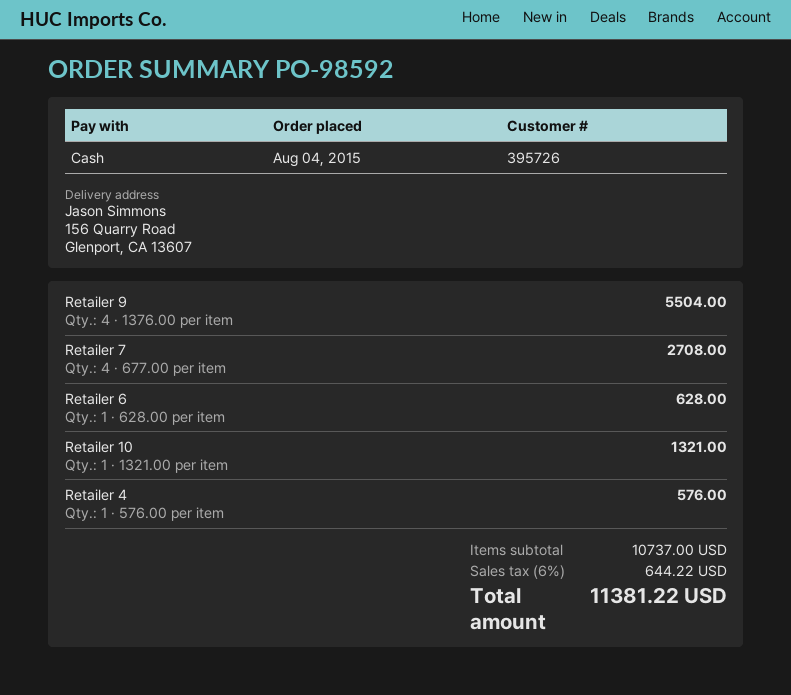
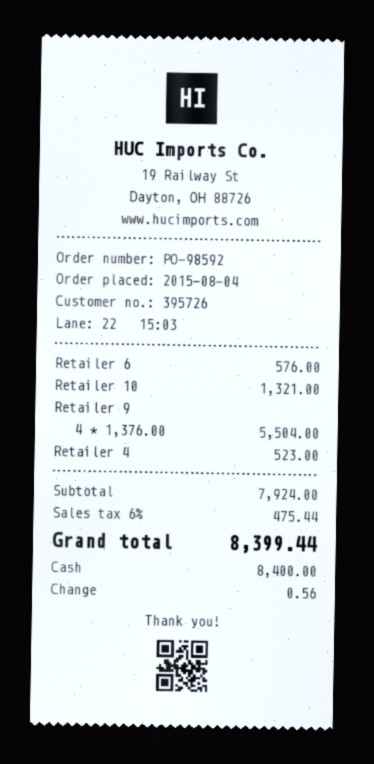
Retailer 7: 4 x 677.00 = 2708.00 -> none
Retailer 6: 1 x 628.00 = 628.00 -> 1 x 576.00 = 576.00
Retailer 4: 1 x 576.00 = 576.00 -> 1 x 523.00 = 523.00
subtotal: 10737.00 -> 7924.00
tax: 6% = 644.22 -> 6% = 475.44
total: 11381.22 -> 8399.44

